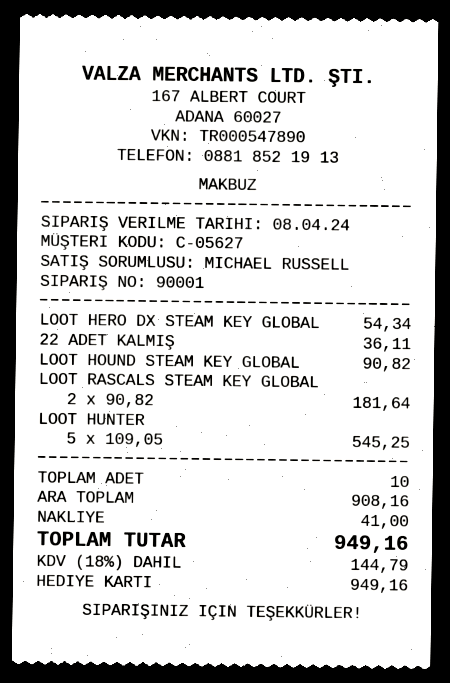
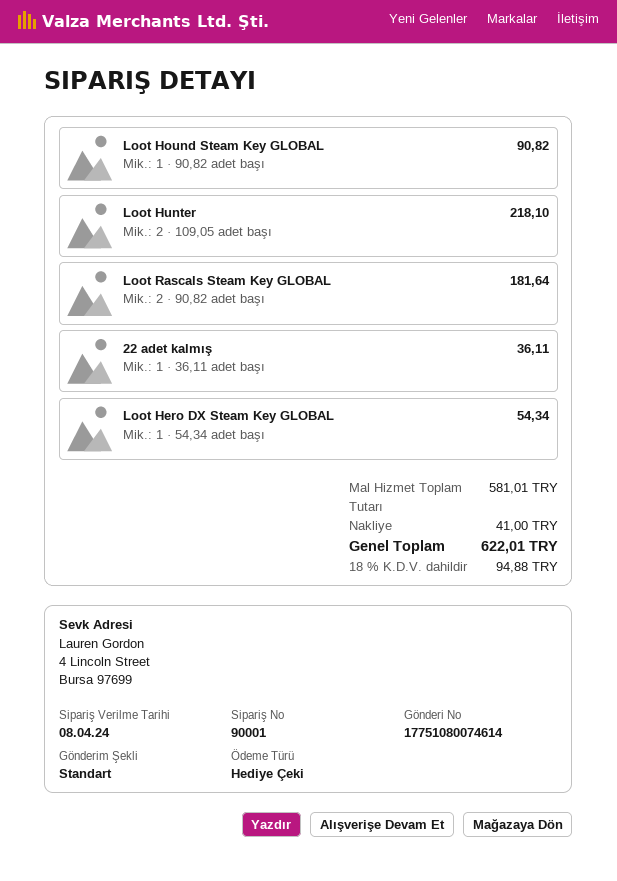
LOOT HUNTER: 5 x 109.05 = 545.25 -> 2 x 109.05 = 218.10
subtotal: 908.16 -> 581.01
tax: 18% = 144.79 -> 18% = 94.88
total: 949.16 -> 622.01

